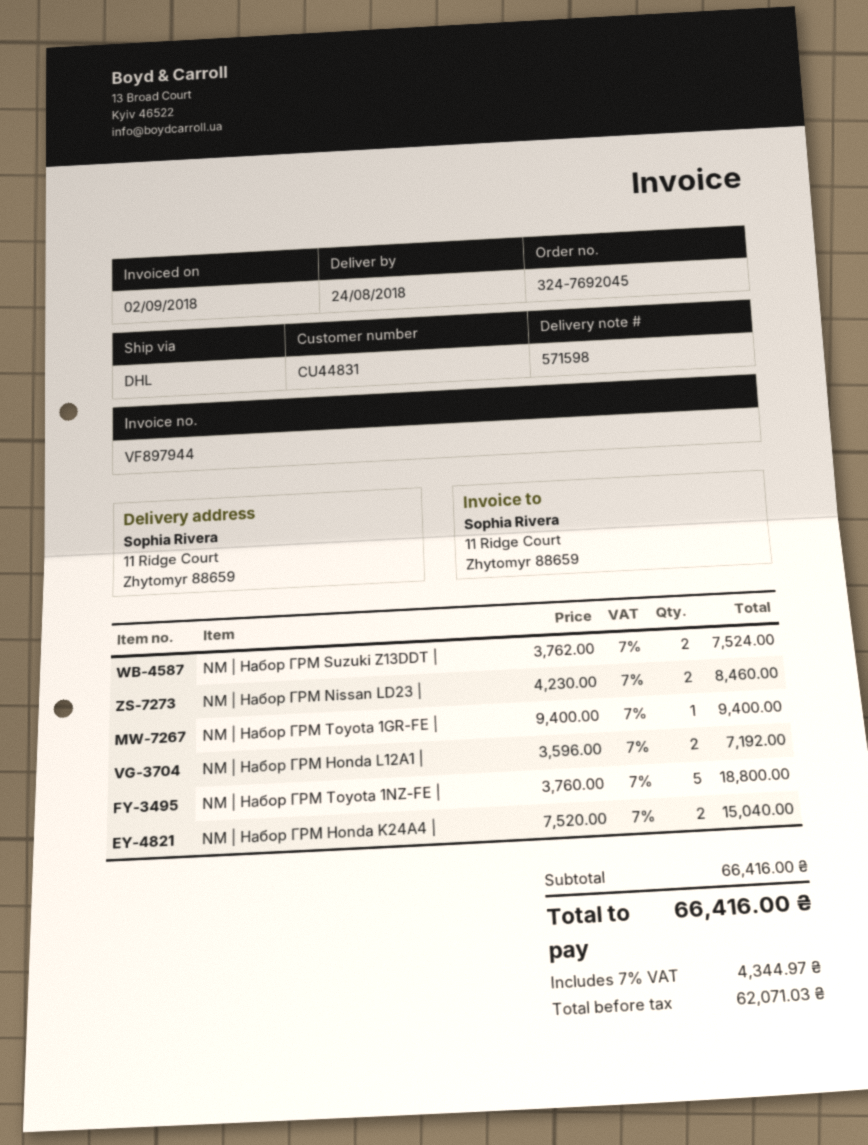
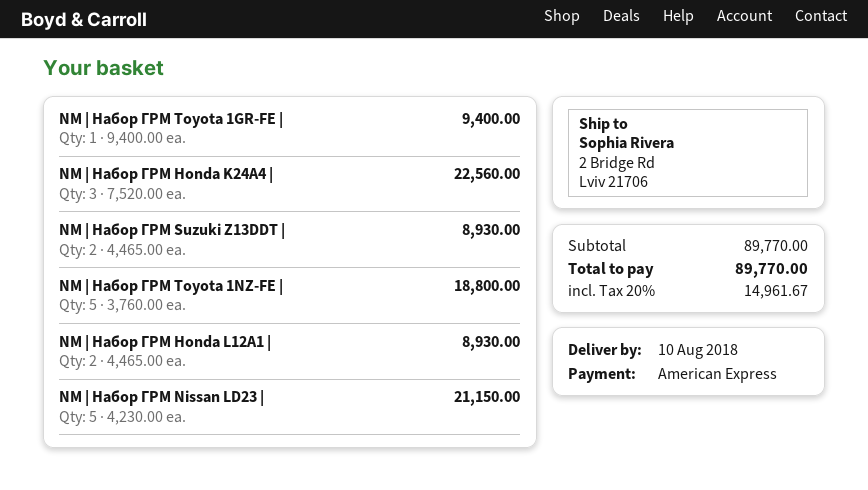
delivery date: 2018-08-24 -> 2018-08-10
ship to: 11 Ridge Court, Zhytomyr 88659 -> 2 Bridge Rd, Lviv 21706
NM | Набор ГРМ Suzuki Z13DDT |: 2 x 3762.00 = 7524.00 -> 2 x 4465.00 = 8930.00
NM | Набор ГРМ Nissan LD23 |: 2 x 4230.00 = 8460.00 -> 5 x 4230.00 = 21150.00
NM | Набор ГРМ Honda L12A1 |: 2 x 3596.00 = 7192.00 -> 2 x 4465.00 = 8930.00
NM | Набор ГРМ Honda K24A4 |: 2 x 7520.00 = 15040.00 -> 3 x 7520.00 = 22560.00
subtotal: 66416.00 -> 89770.00
tax: 7% = 4344.97 -> 20% = 14961.67
total: 66416.00 -> 89770.00

